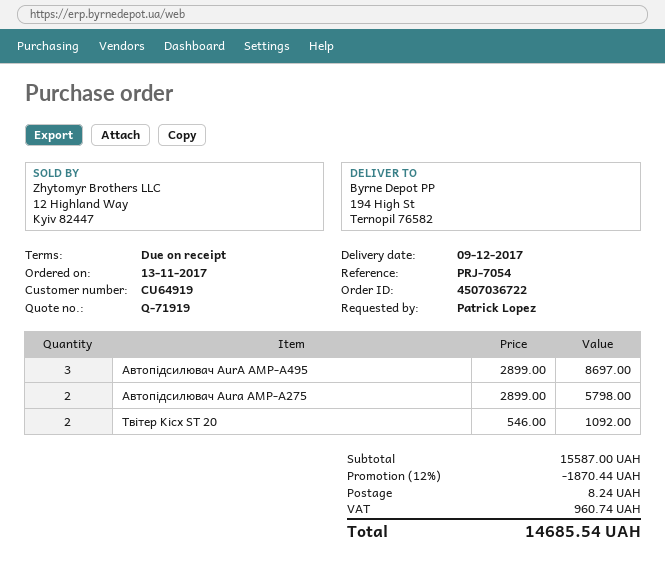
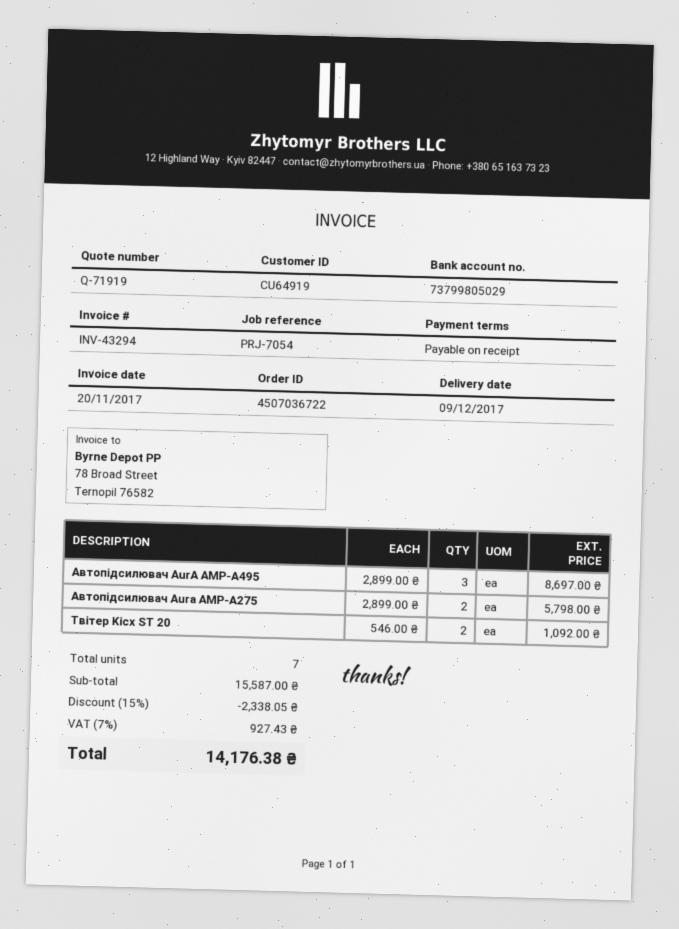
discount: 12% = 1870.44 -> 15% = 2338.05
shipping: 8.24 -> none
tax: 960.74 -> 927.43
total: 14685.54 -> 14176.38

